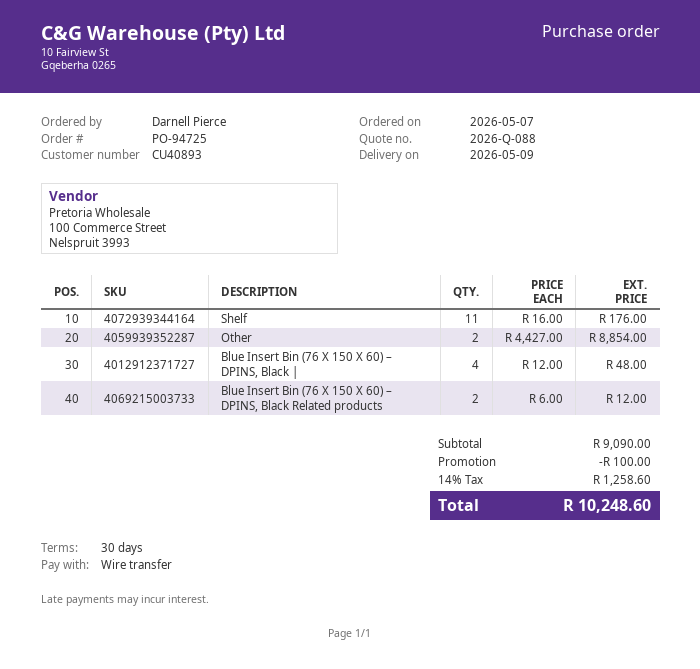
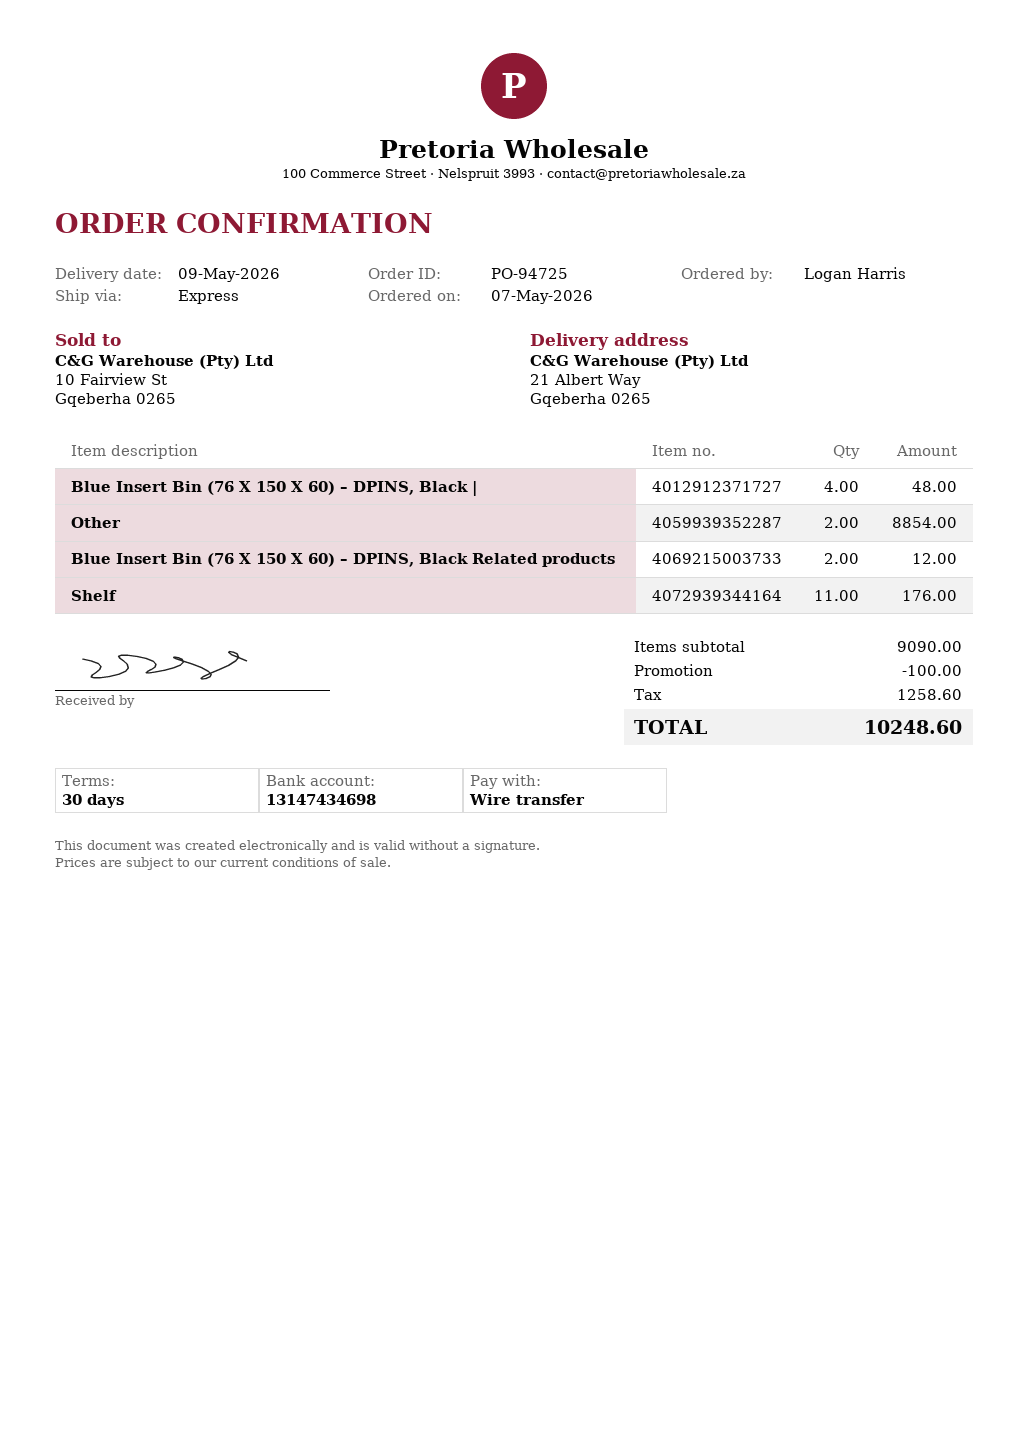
ordered by: Darnell Pierce -> Logan Harris

